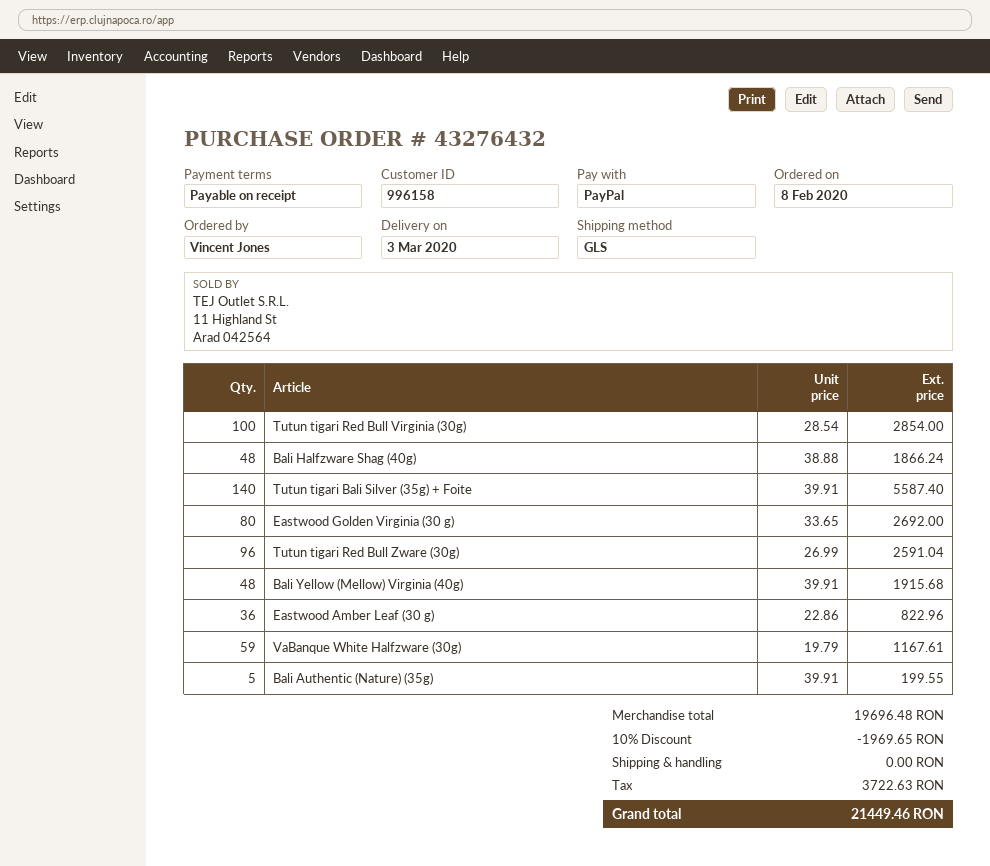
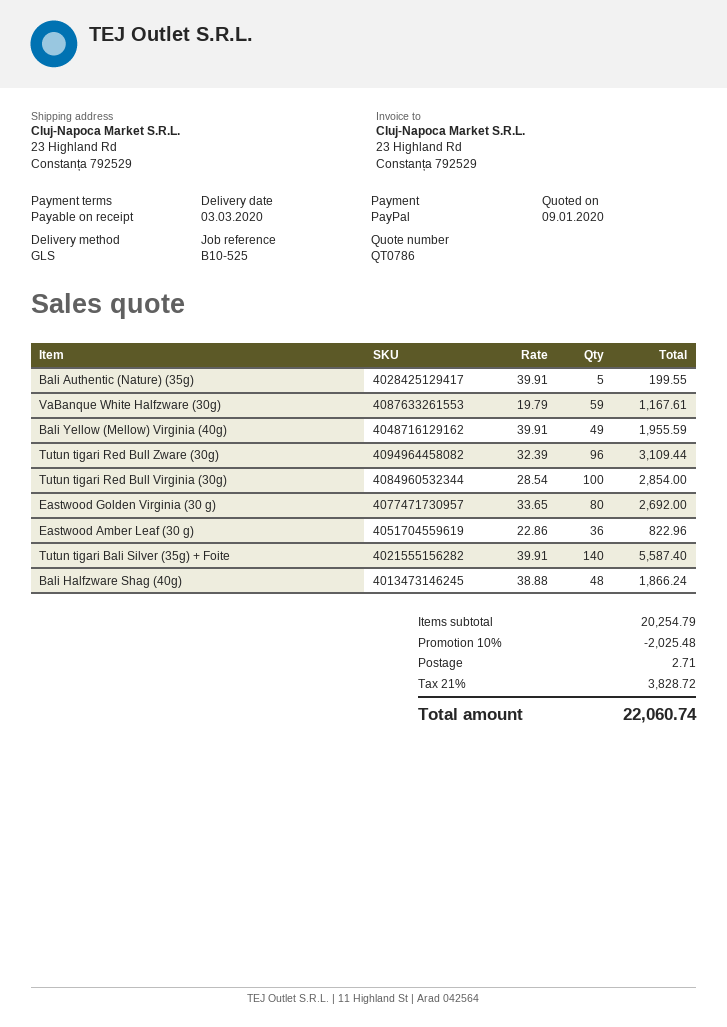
Tutun tigari Red Bull Zware (30g): 96 x 26.99 = 2591.04 -> 96 x 32.39 = 3109.44
Bali Yellow (Mellow) Virginia (40g): 48 x 39.91 = 1915.68 -> 49 x 39.91 = 1955.59
subtotal: 19696.48 -> 20254.79
discount: 10% = 1969.65 -> 10% = 2025.48
shipping: 0.00 -> 2.71
tax: 3722.63 -> 3828.72
total: 21449.46 -> 22060.74

